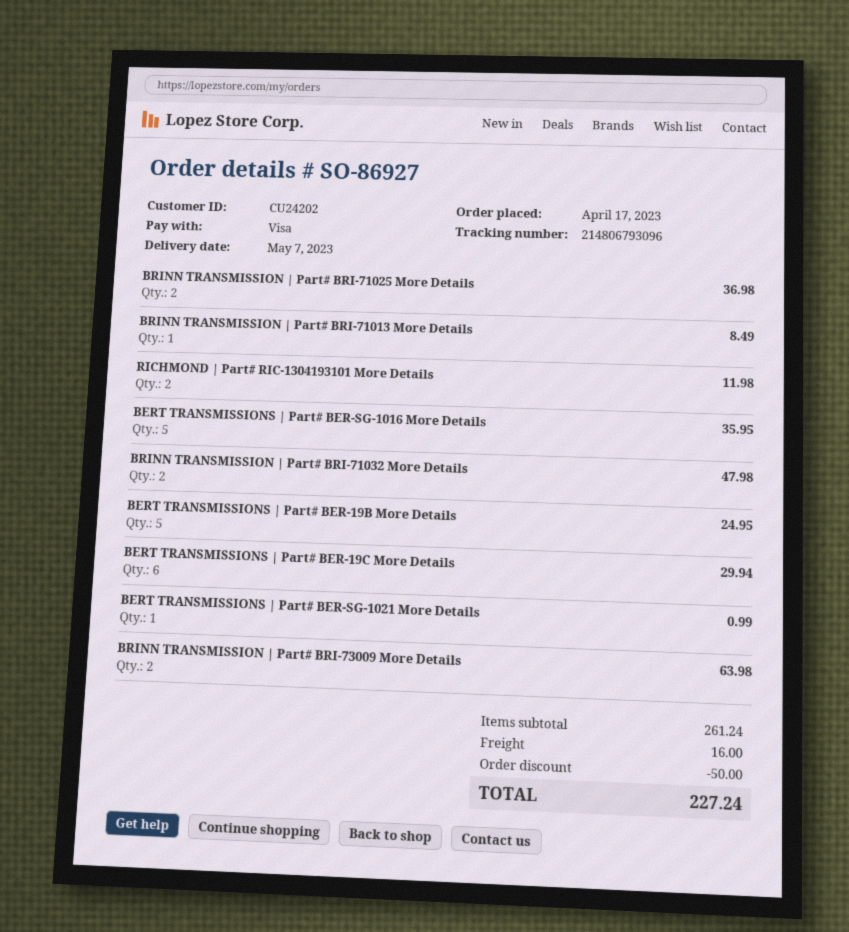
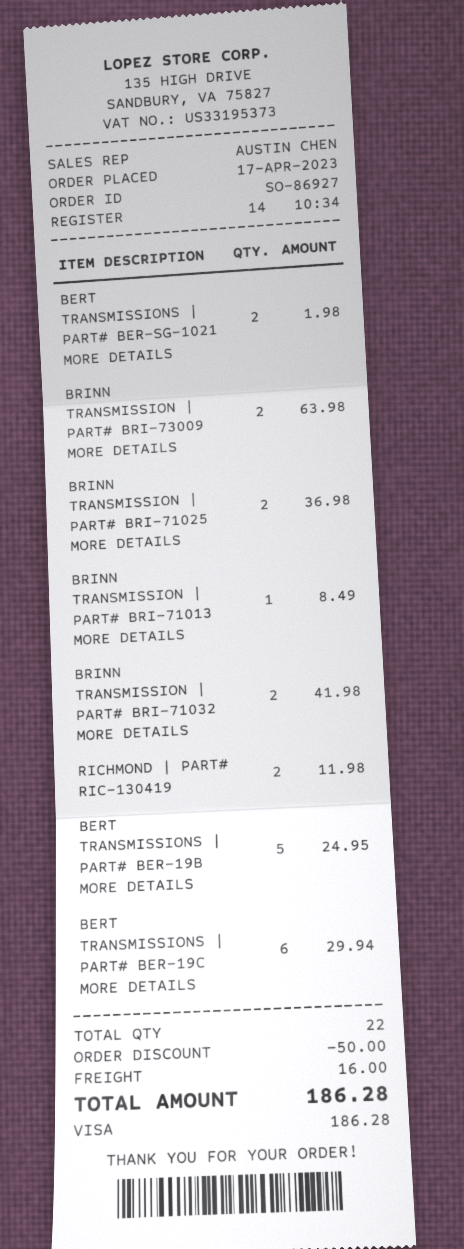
BERT TRANSMISSIONS | Part# BER-SG-1016 More Details: 5 for 35.95 -> none
BRINN TRANSMISSION | Part# BRI-71032 More Details: 2 for 47.98 -> 2 for 41.98
BERT TRANSMISSIONS | Part# BER-SG-1021 More Details: 1 for 0.99 -> 2 for 1.98
total: 227.24 -> 186.28

